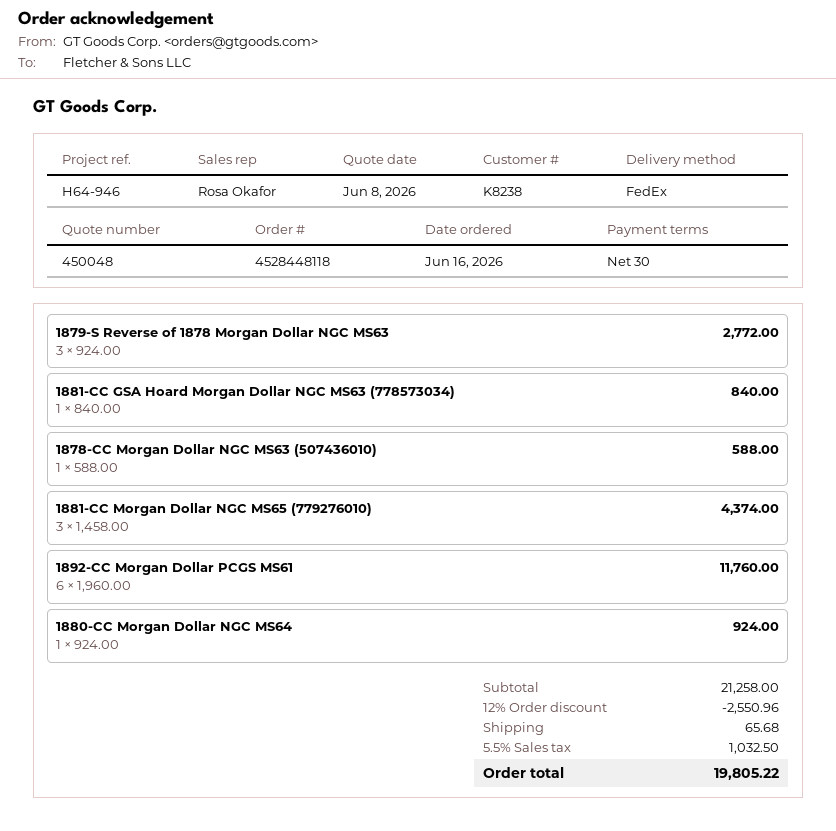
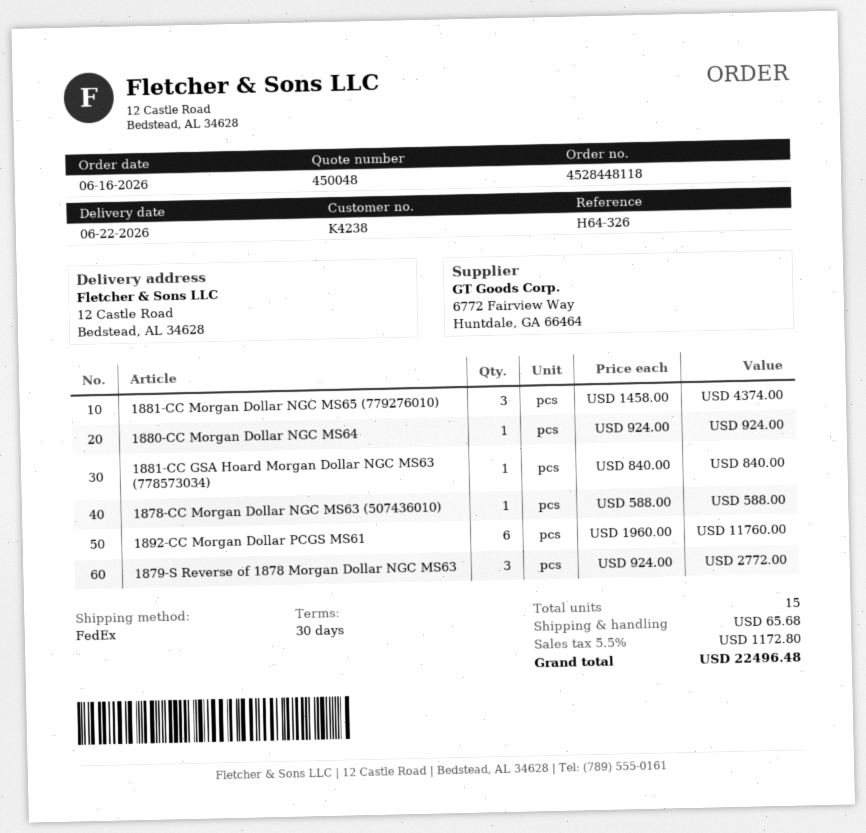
customer number: K8238 -> K4238
reference: H64-946 -> H64-326
discount: 12% = 2550.96 -> none
tax: 5.5% = 1032.50 -> 5.5% = 1172.80
total: 19805.22 -> 22496.48

